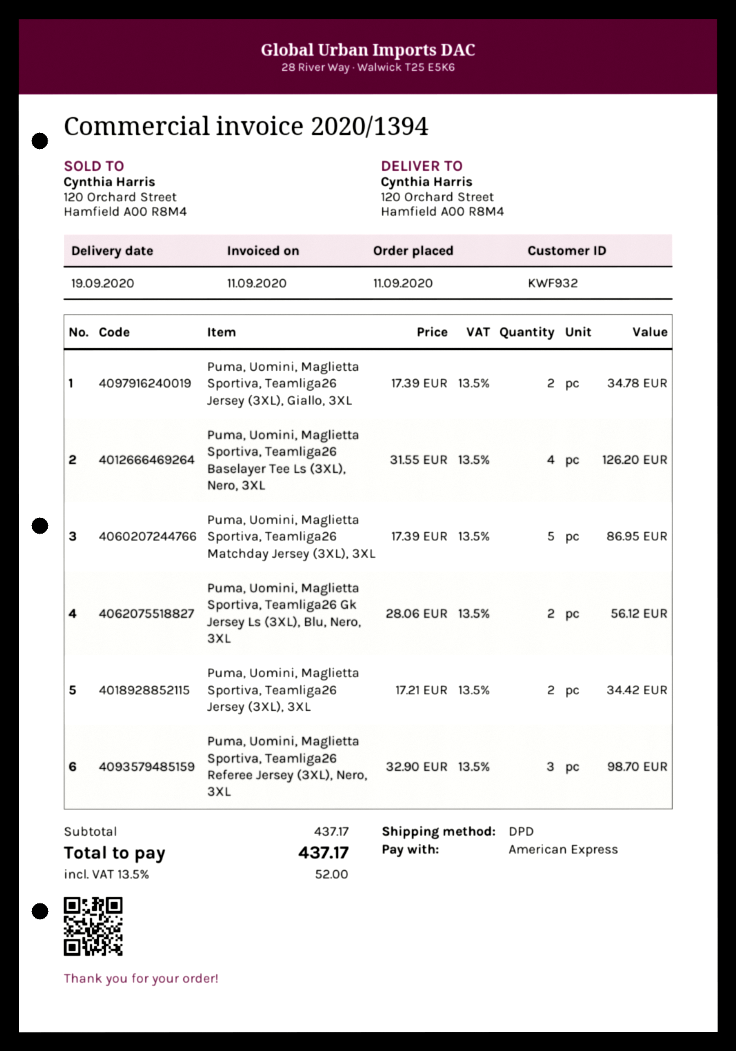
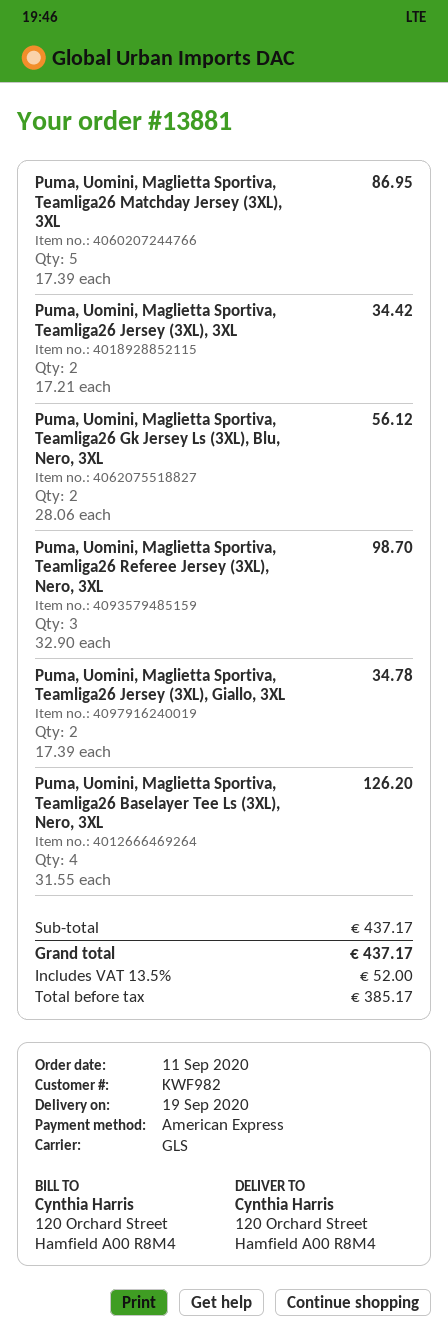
customer number: KWF932 -> KWF982
shipping method: DPD -> GLS

